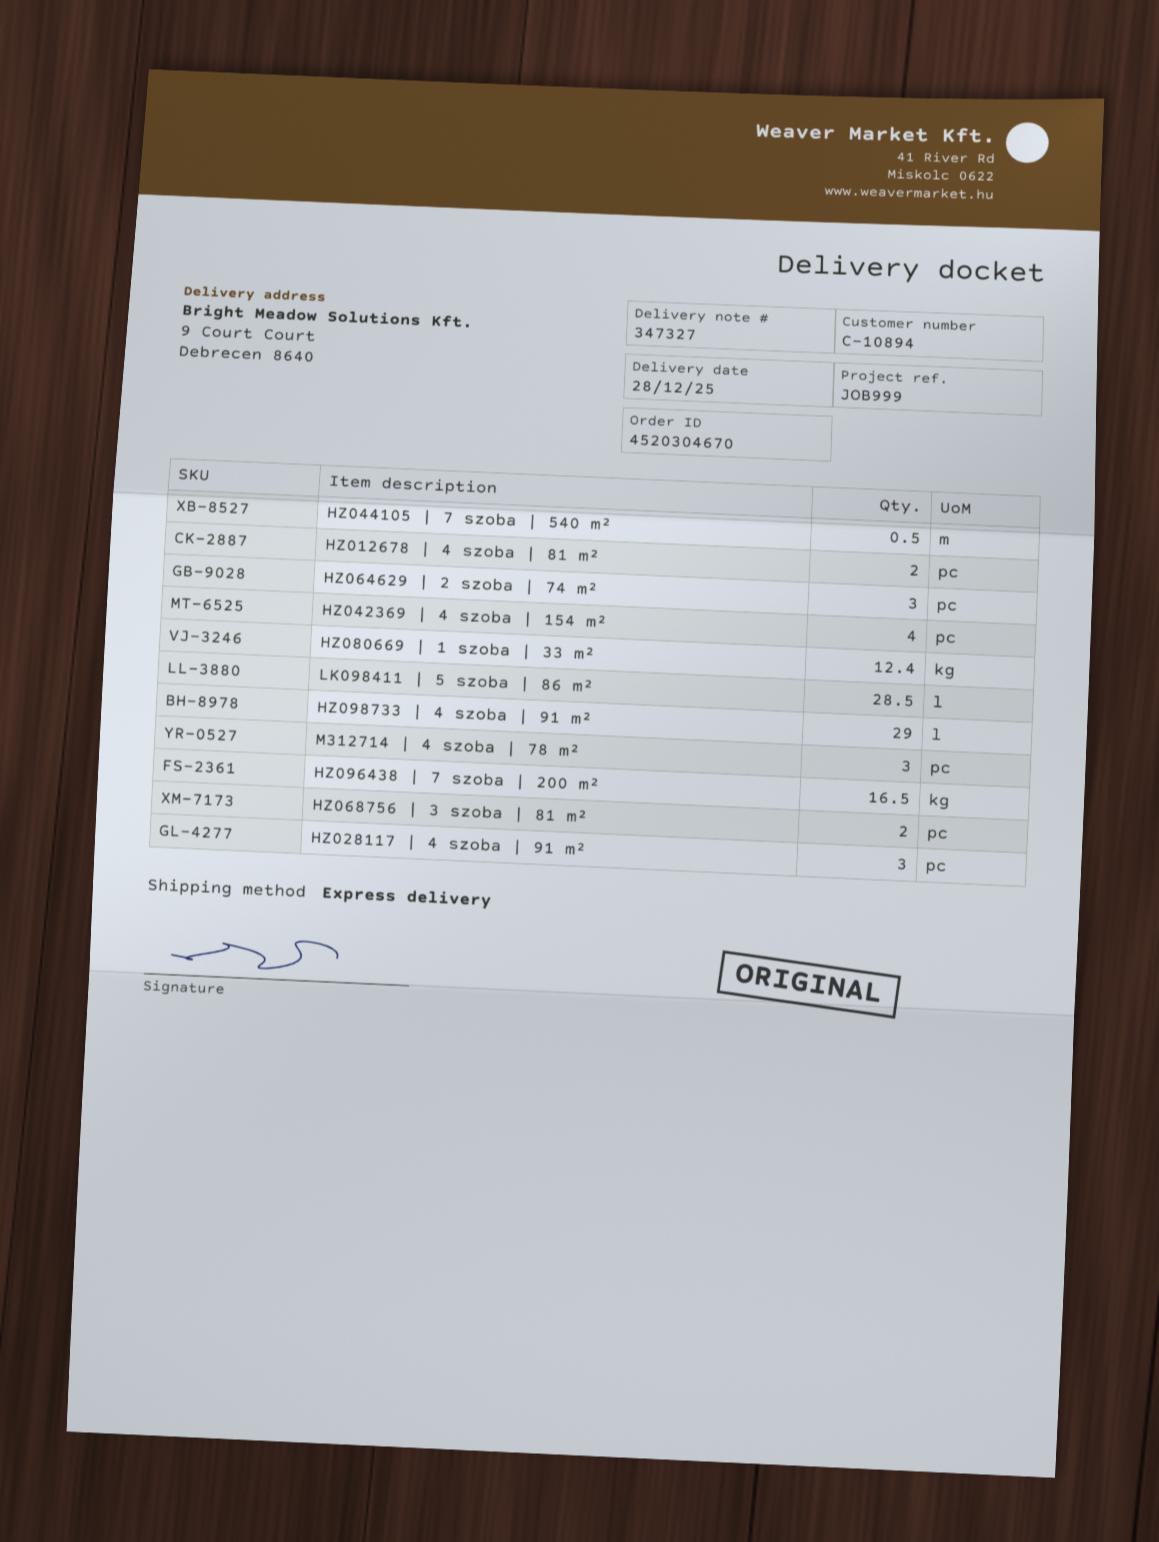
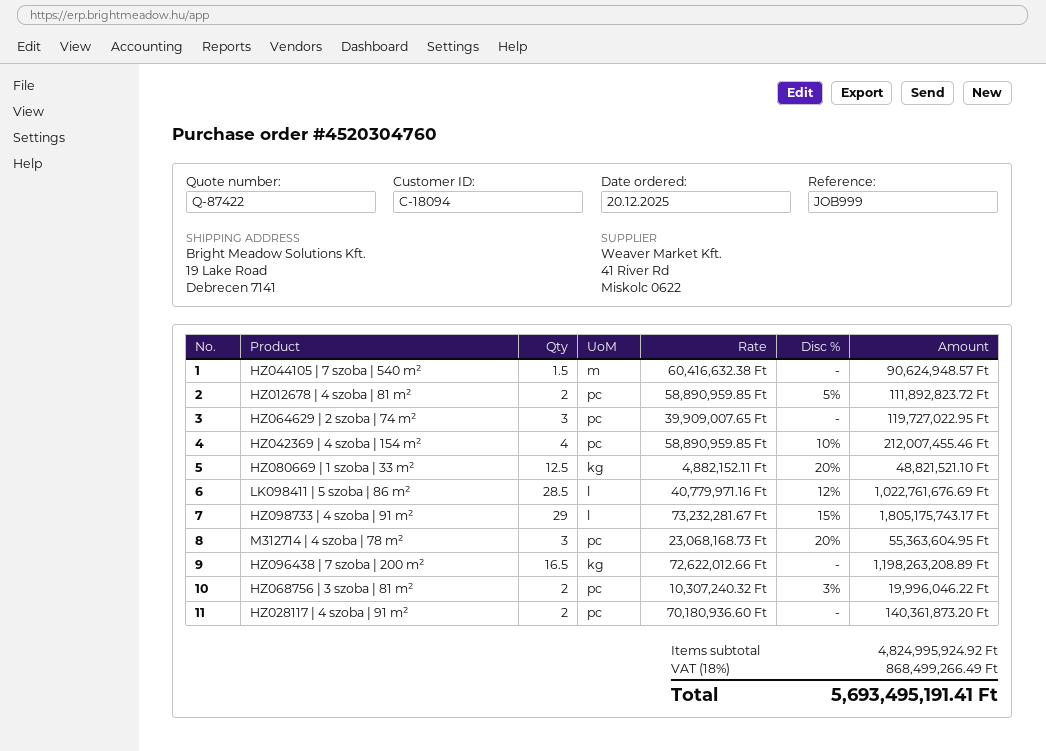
order number: 4520304670 -> 4520304760
customer number: C-10894 -> C-18094
ship to: 9 Court Court, Debrecen 8640 -> 19 Lake Road, Debrecen 7141
HZ044105 | 7 szoba | 540 m²: 0.5 -> 1.5
HZ080669 | 1 szoba | 33 m²: 12.4 -> 12.5
HZ028117 | 4 szoba | 91 m²: 3 -> 2

